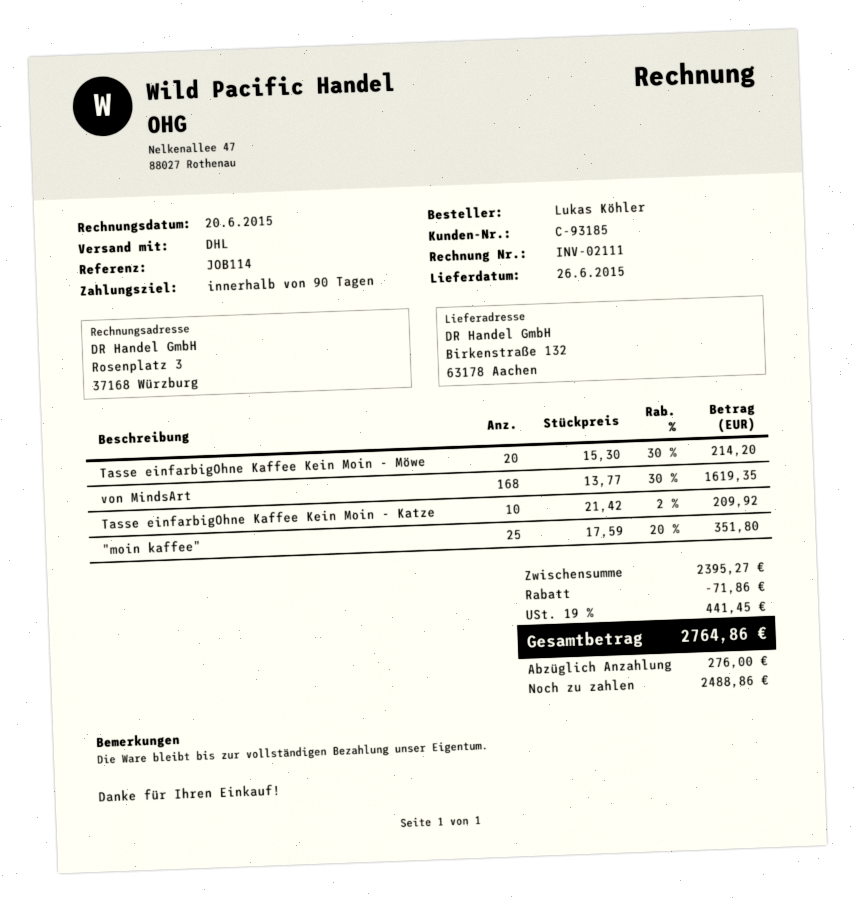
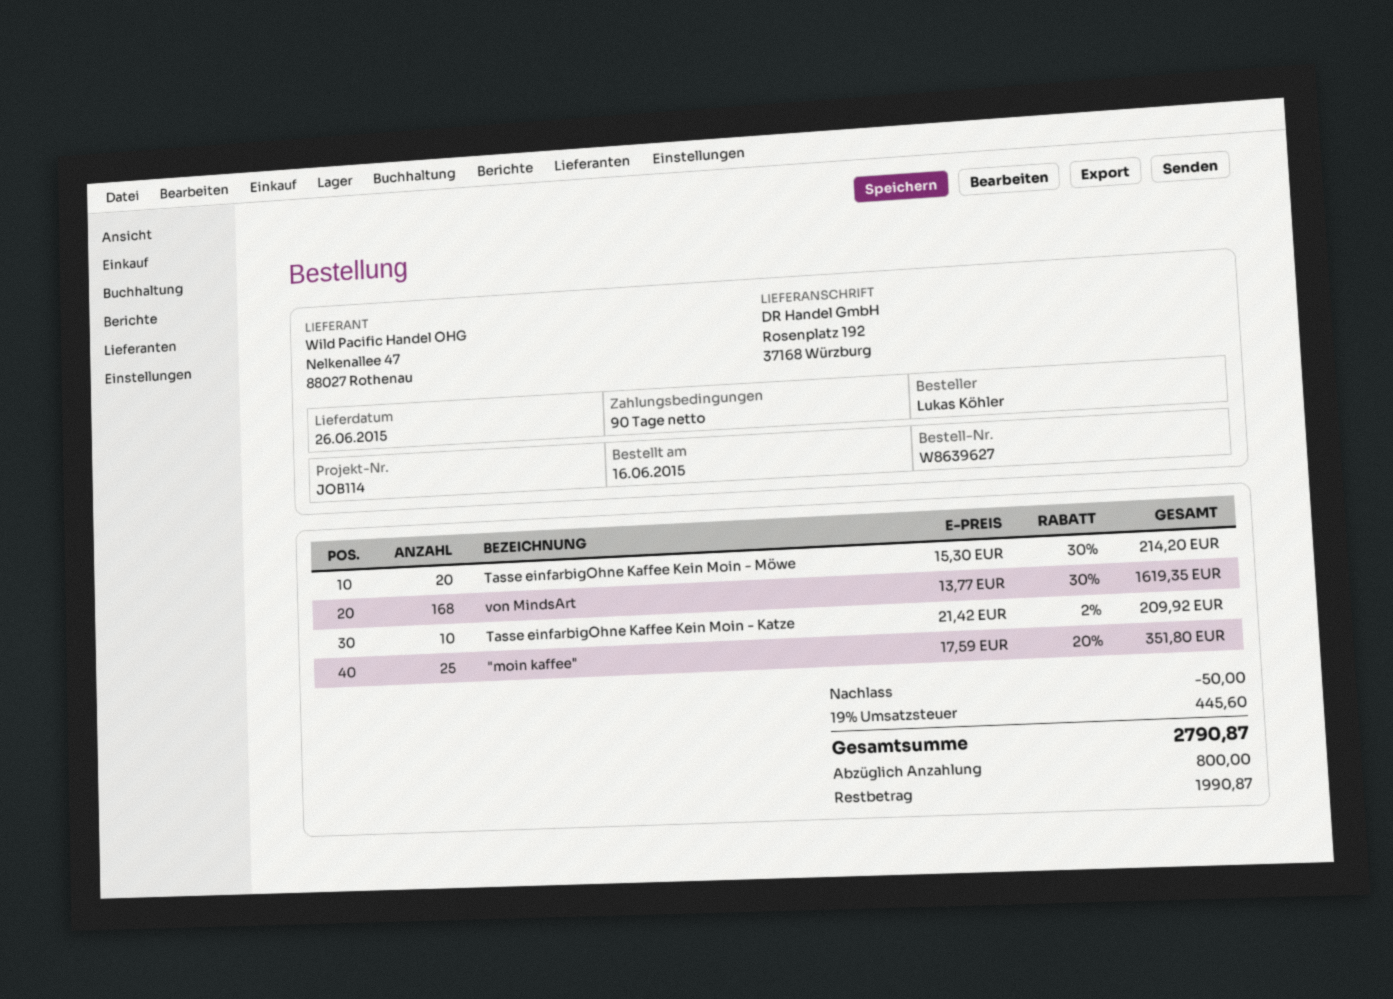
ship to: Birkenstraße 132, 63178 Aachen -> Rosenplatz 192, 37168 Würzburg
discount: 71.86 -> 50.00
tax: 19% = 441.45 -> 19% = 445.60
total: 2764.86 -> 2790.87
deposit: 276.00 -> 800.00
balance: 2488.86 -> 1990.87

